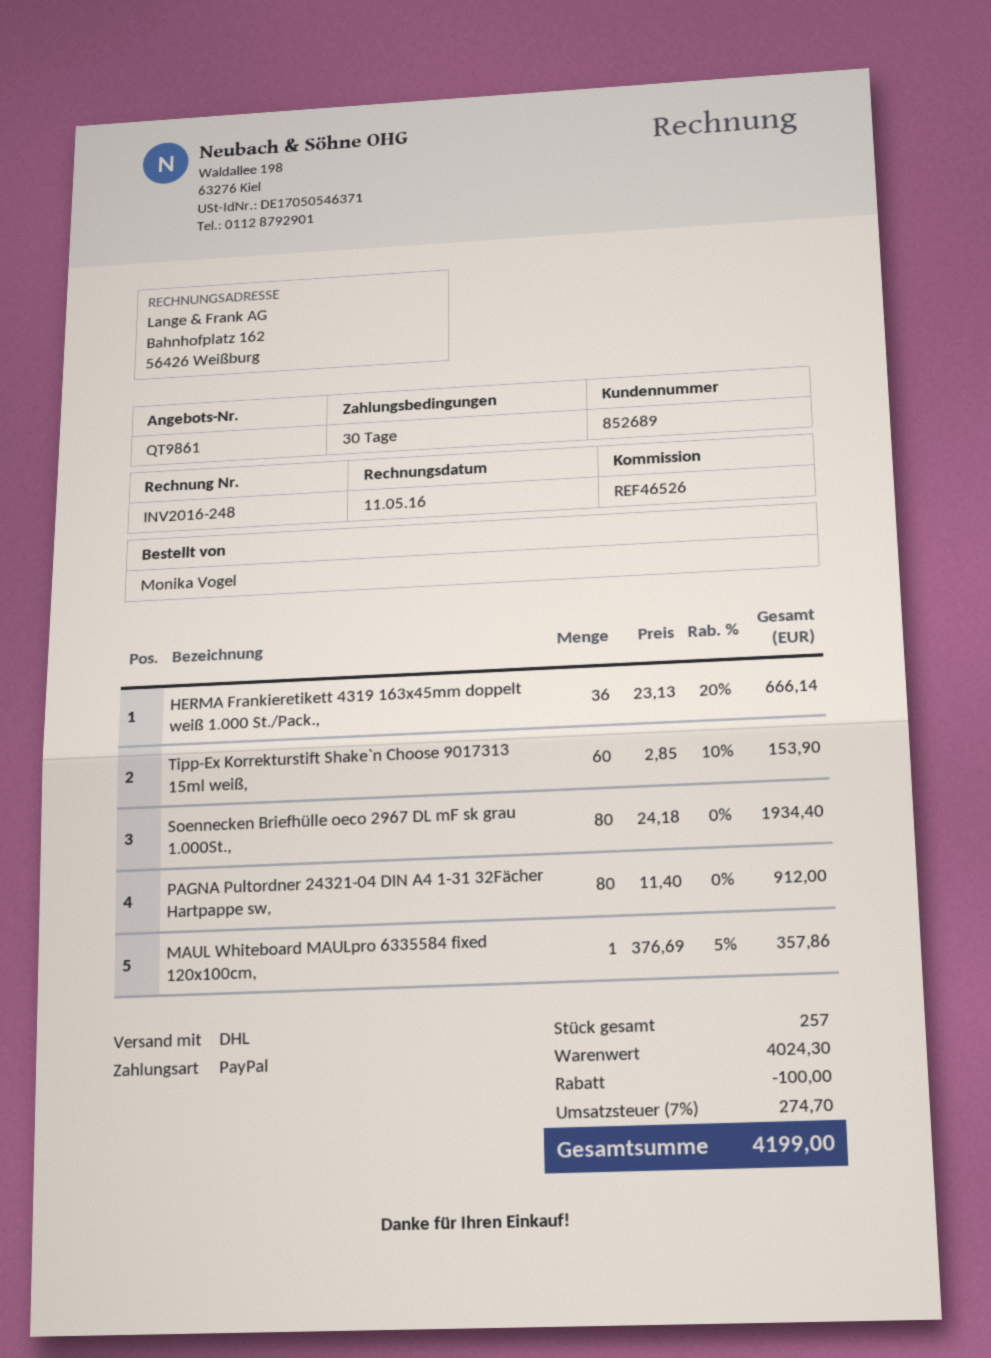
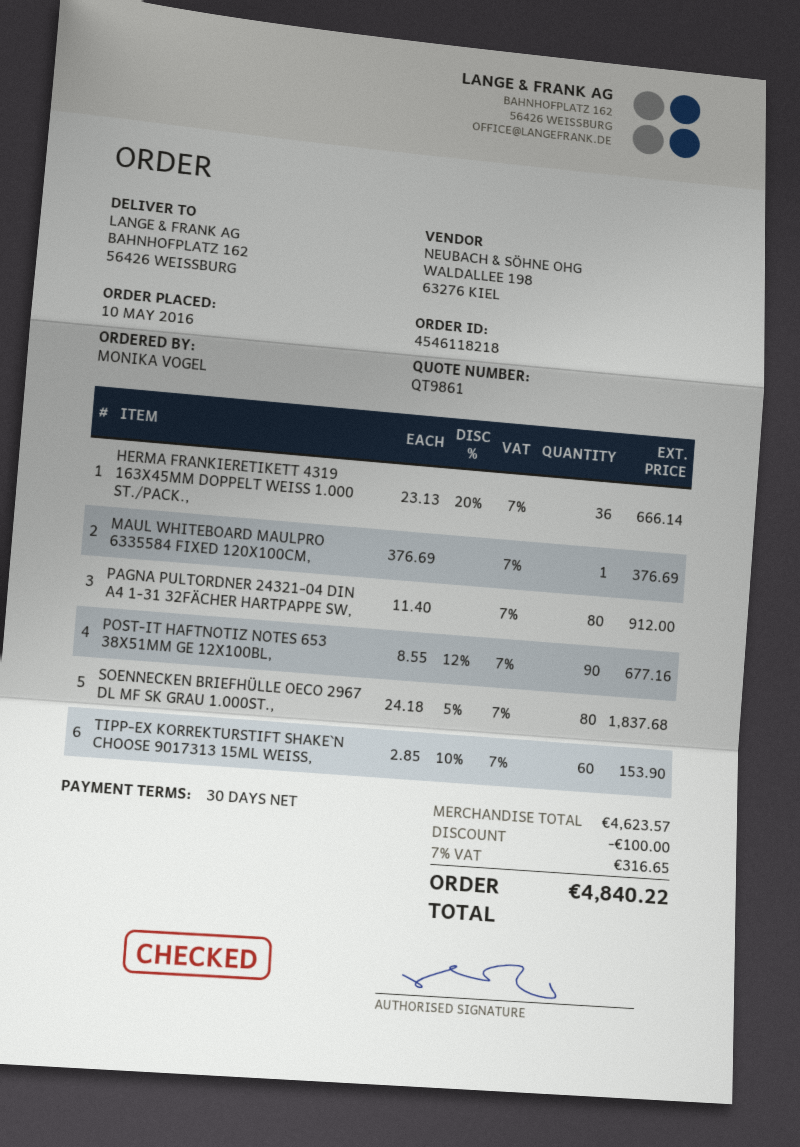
Soennecken Briefhülle oeco 2967 DL mF sk grau 1.000St.,: 80 x 24.18 = 1934.40 -> 80 x 24.18 - 5% = 1837.68
MAUL Whiteboard MAULpro 6335584 fixed 120x100cm,: 1 x 376.69 - 5% = 357.86 -> 1 x 376.69 = 376.69
POST-IT HAFTNOTIZ NOTES 653 38X51MM GE 12X100BL,: none -> 90 x 8.55 - 12% = 677.16
subtotal: 4024.30 -> 4623.57
tax: 7% = 274.70 -> 7% = 316.65
total: 4199.00 -> 4840.22

